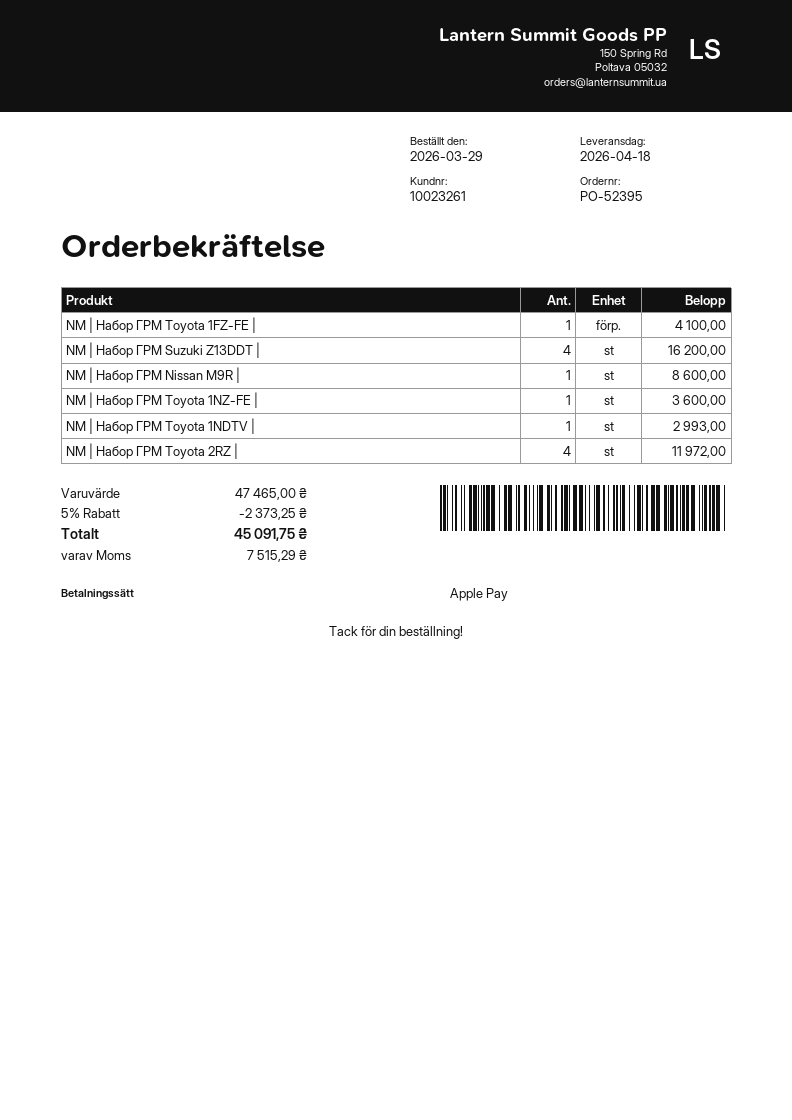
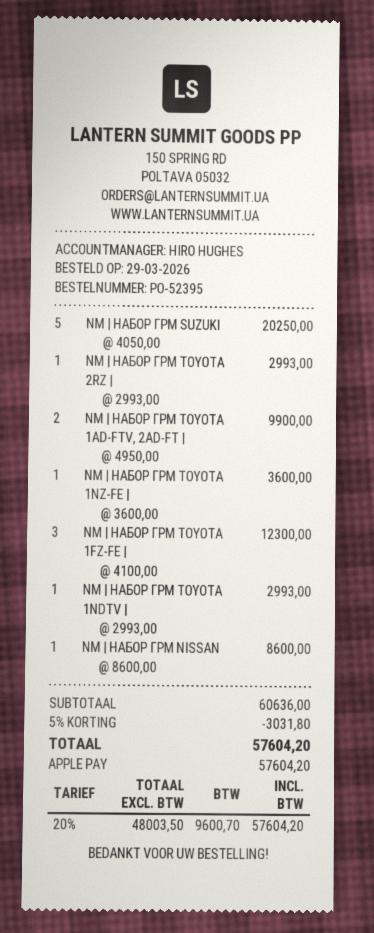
NM | Набор ГРМ Toyota 1FZ-FE |: 1 for 4100.00 -> 3 for 12300.00
NM | Набор ГРМ Suzuki Z13DDT |: 4 for 16200.00 -> 5 for 20250.00
NM | Набор ГРМ Toyota 2RZ |: 4 for 11972.00 -> 1 for 2993.00
NM | НАБОР ГРМ TOYOTA 1AD-FTV, 2AD-FT |: none -> 2 for 9900.00
subtotal: 47465.00 -> 60636.00
discount: 5% = 2373.25 -> 5% = 3031.80
tax: 7515.29 -> 9600.70
total: 45091.75 -> 57604.20

